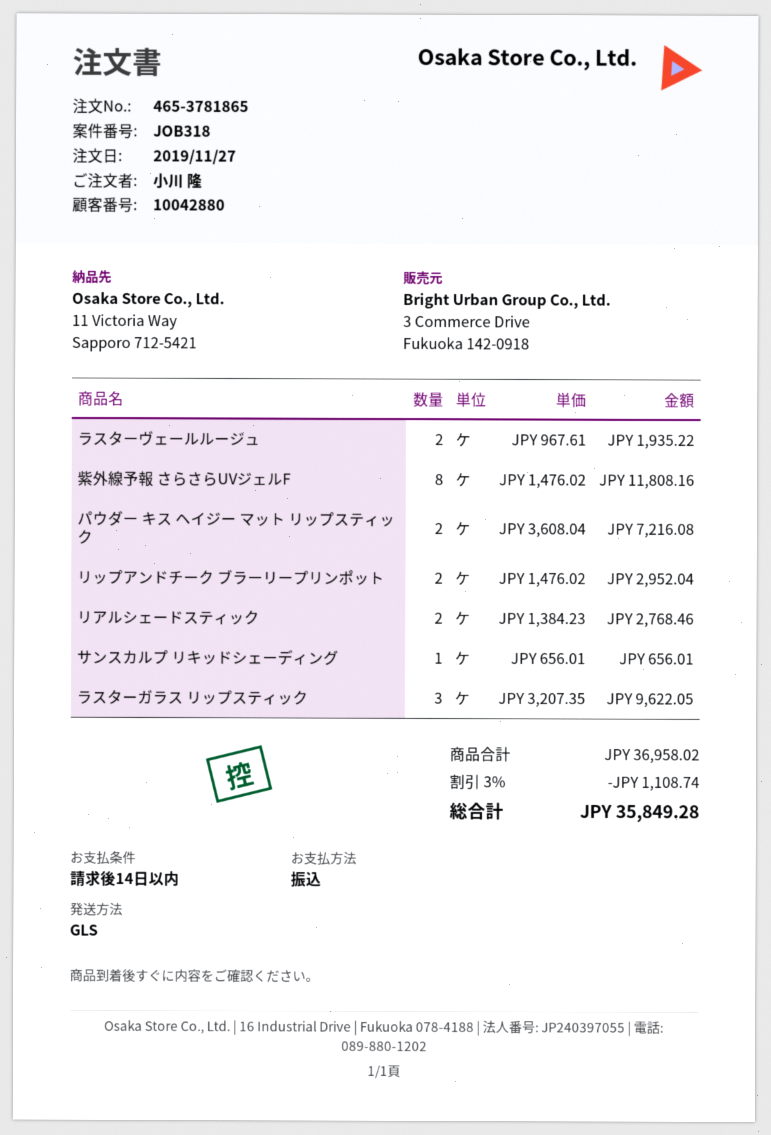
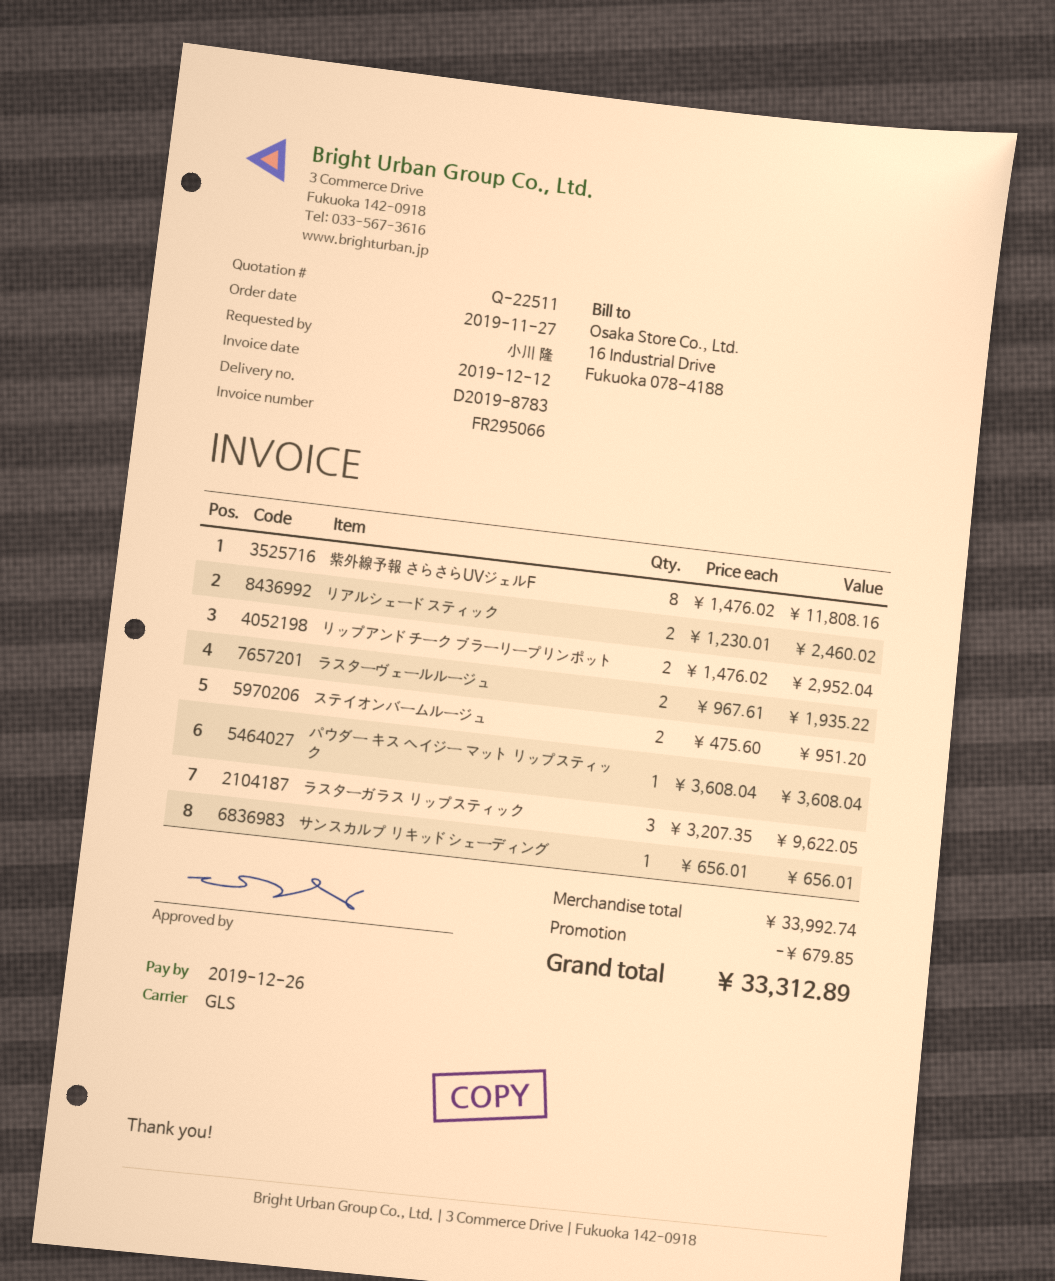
パウダー キス ヘイジー マット リップスティック: 2 x 3608.04 = 7216.08 -> 1 x 3608.04 = 3608.04
リアルシェードスティック: 2 x 1384.23 = 2768.46 -> 2 x 1230.01 = 2460.02
ステイオンバームルージュ: none -> 2 x 475.60 = 951.20
subtotal: 36958.02 -> 33992.74
discount: 1108.74 -> 679.85
total: 35849.28 -> 33312.89

